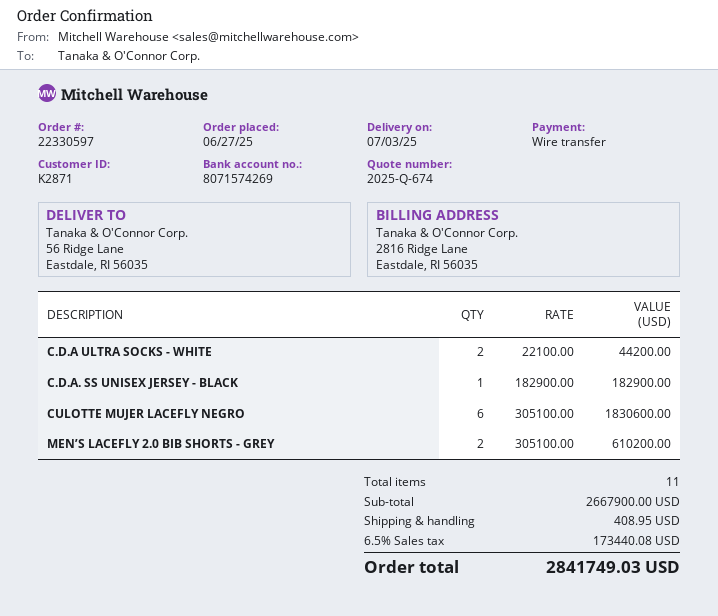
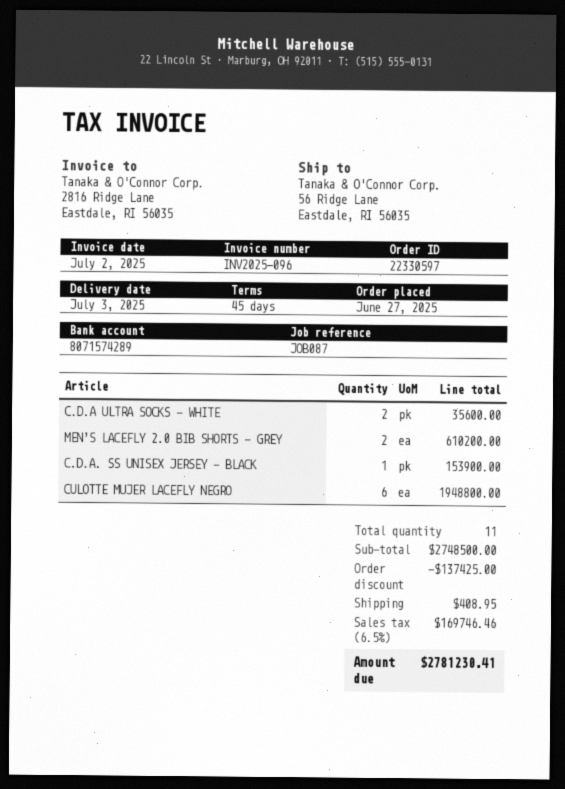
bank account: 8071574269 -> 8071574289
C.D.A ULTRA SOCKS - WHITE: 2 for 44200.00 -> 2 for 35600.00
C.D.A. SS UNISEX JERSEY - BLACK: 1 for 182900.00 -> 1 for 153900.00
CULOTTE MUJER LACEFLY NEGRO: 6 for 1830600.00 -> 6 for 1948800.00
subtotal: 2667900.00 -> 2748500.00
discount: none -> 137425.00
tax: 6.5% = 173440.08 -> 6.5% = 169746.46
total: 2841749.03 -> 2781230.41

